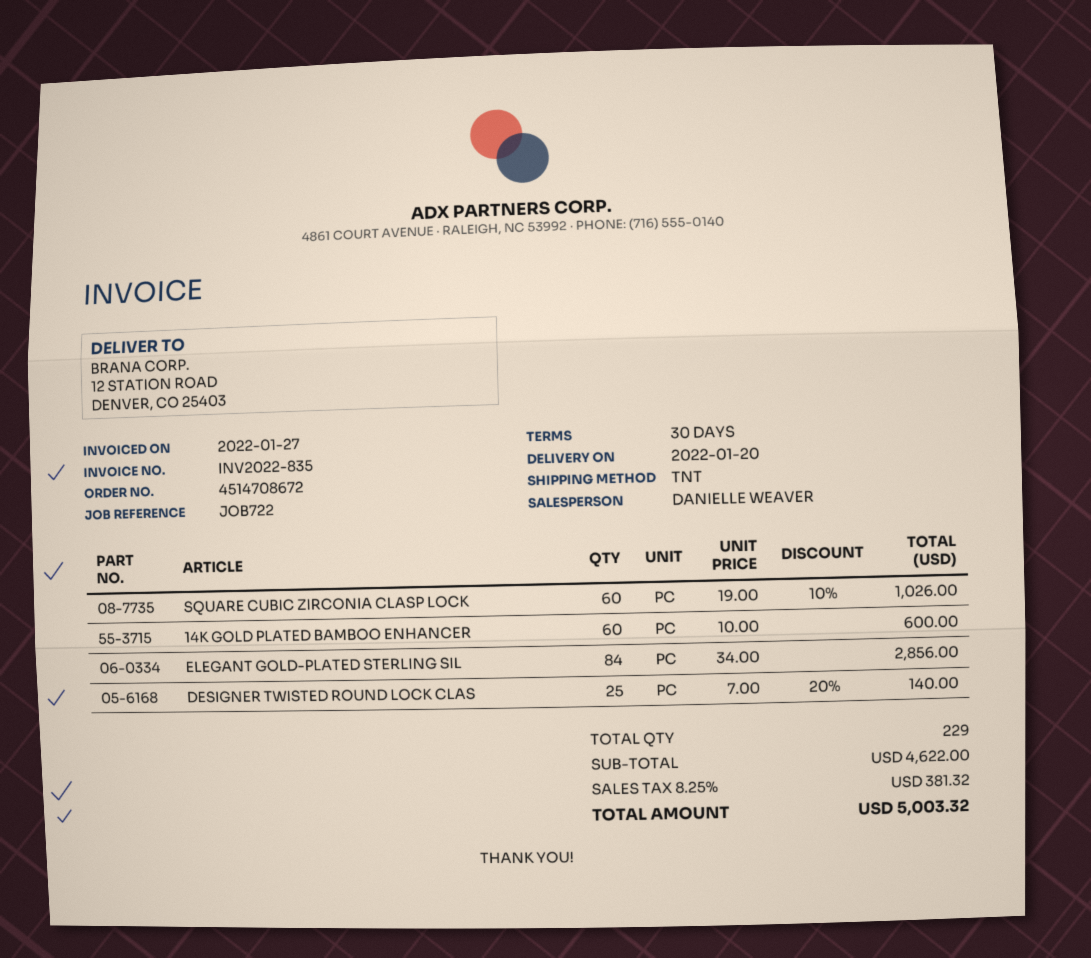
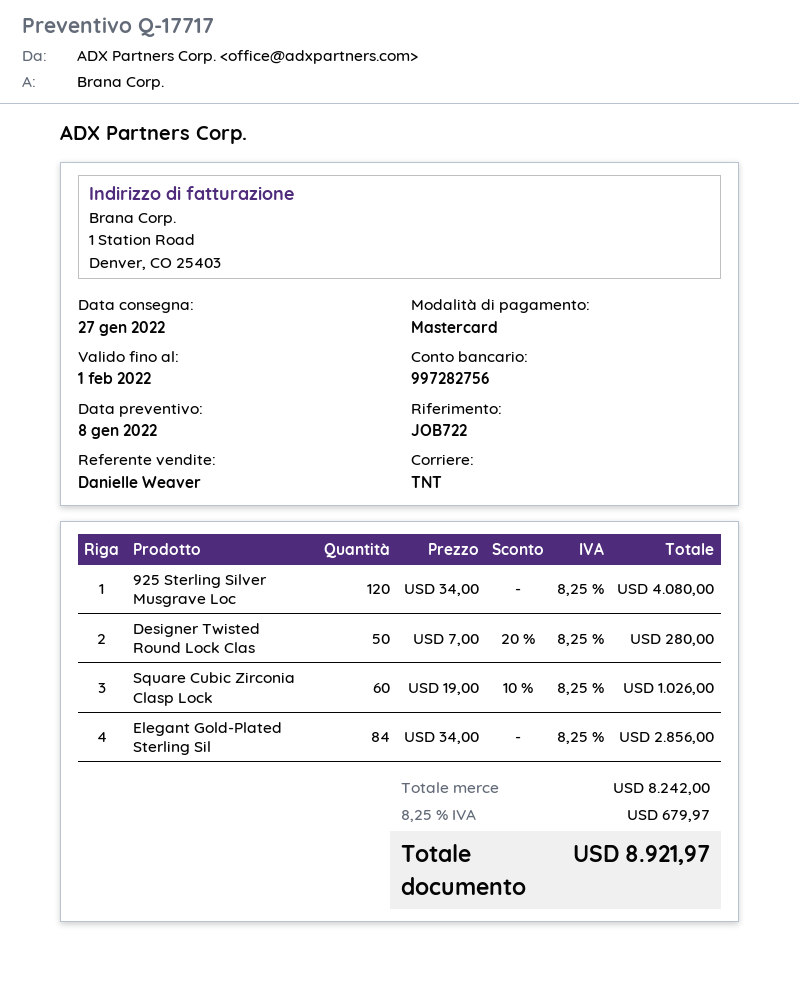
delivery date: 2022-01-20 -> 2022-01-27
14K GOLD PLATED BAMBOO ENHANCER: 60 x 10.00 = 600.00 -> none
DESIGNER TWISTED ROUND LOCK CLAS: 25 x 7.00 - 20% = 140.00 -> 50 x 7.00 - 20% = 280.00
925 Sterling Silver Musgrave Loc: none -> 120 x 34.00 = 4080.00
subtotal: 4622.00 -> 8242.00
tax: 8.25% = 381.32 -> 8.25% = 679.97
total: 5003.32 -> 8921.97

